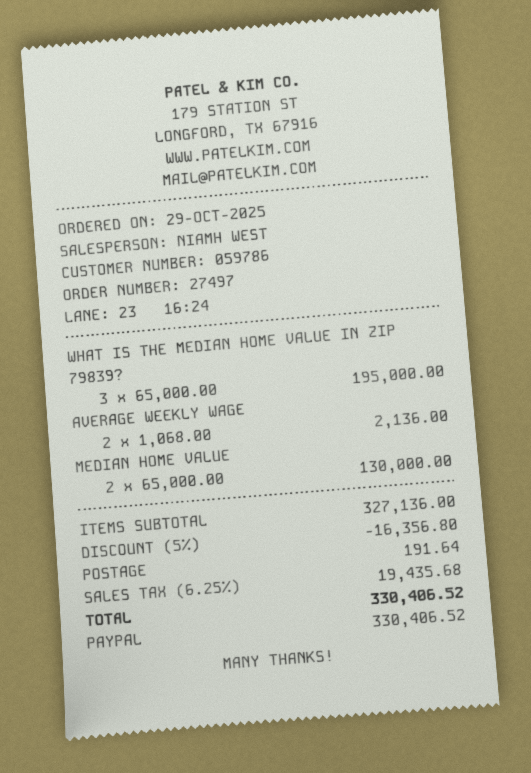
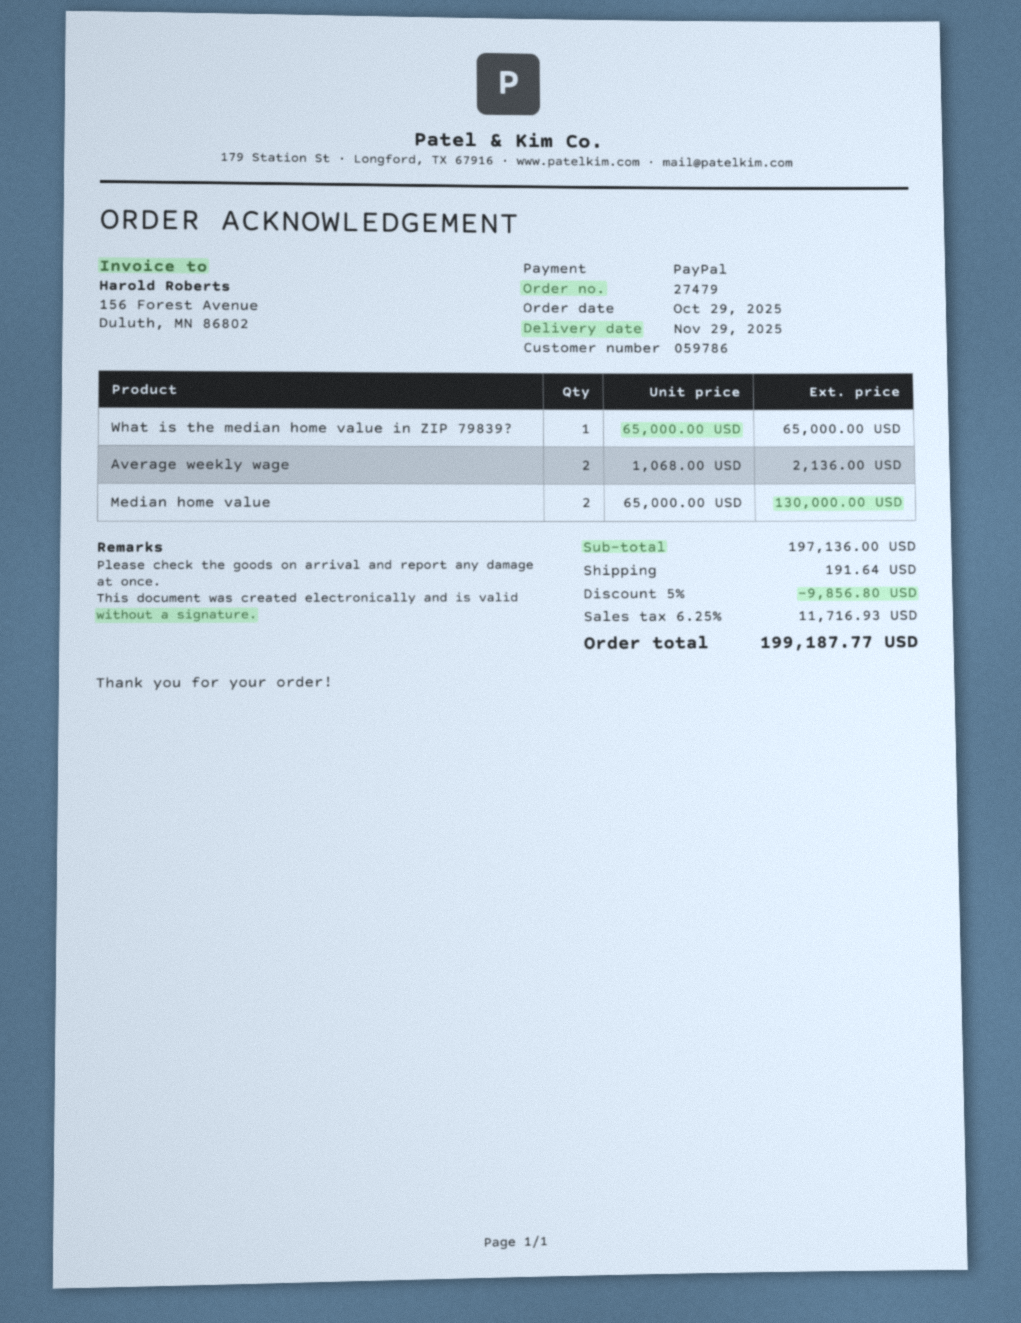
order number: 27497 -> 27479
WHAT IS THE MEDIAN HOME VALUE IN ZIP 79839?: 3 x 65000.00 = 195000.00 -> 1 x 65000.00 = 65000.00
subtotal: 327136.00 -> 197136.00
discount: 5% = 16356.80 -> 5% = 9856.80
tax: 6.25% = 19435.68 -> 6.25% = 11716.93
total: 330406.52 -> 199187.77

